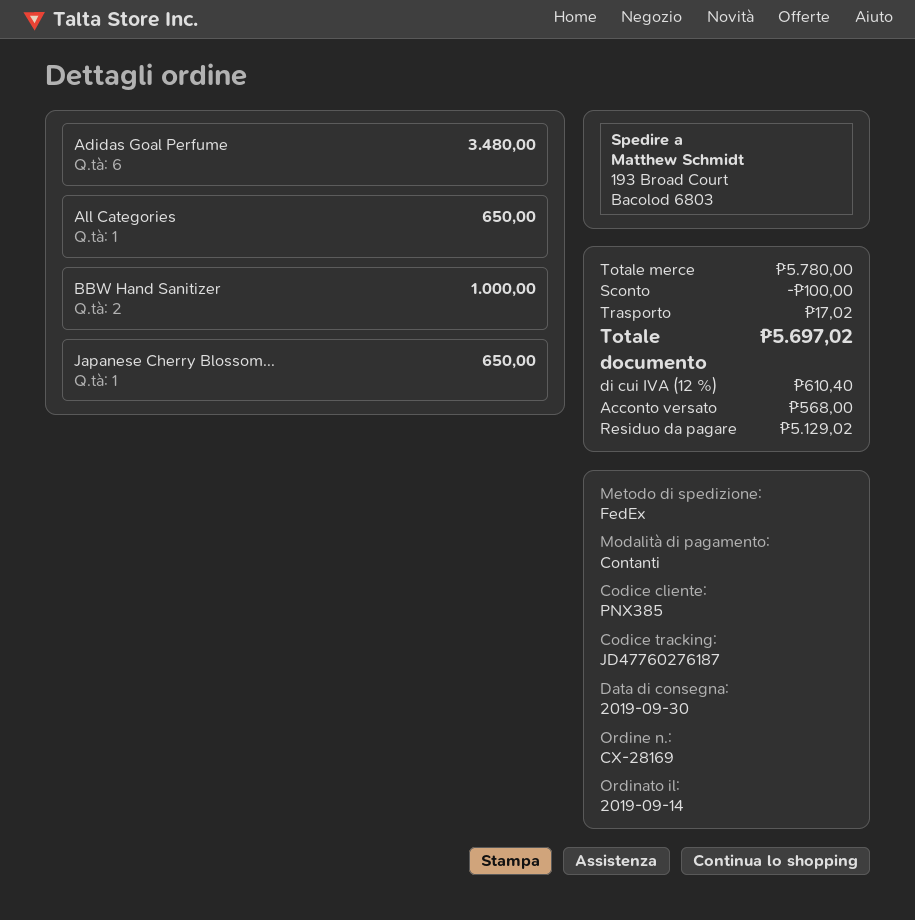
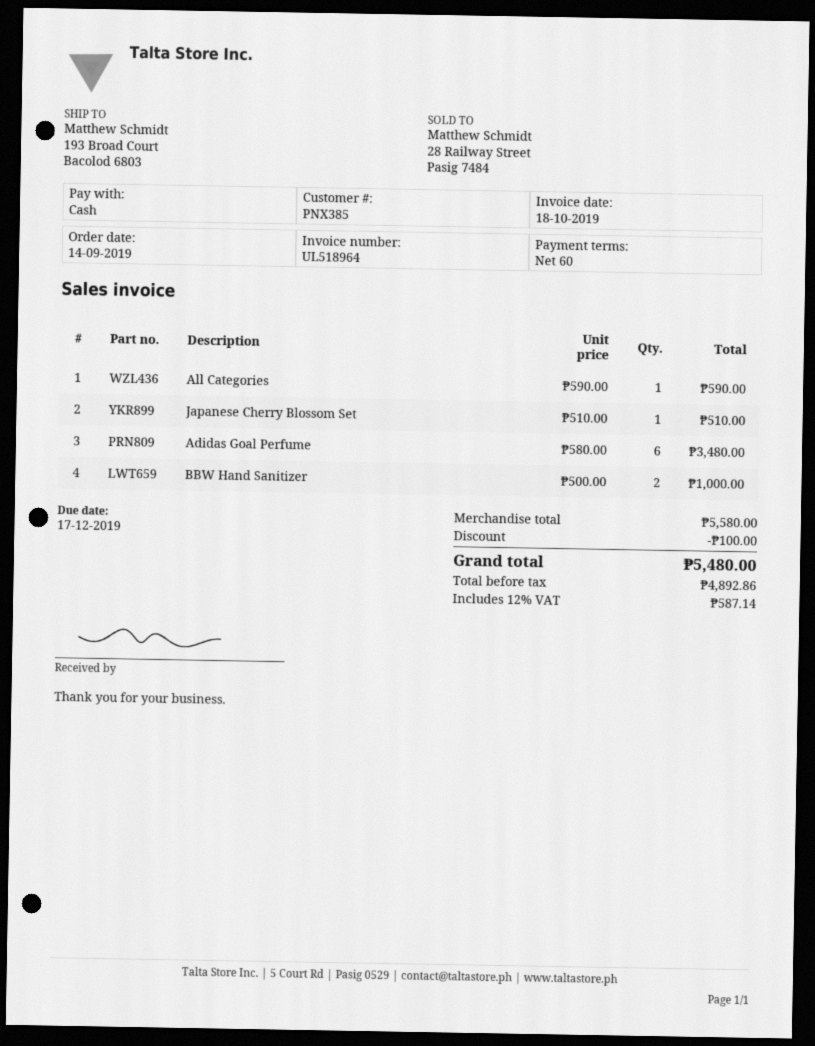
All Categories: 1 for 650.00 -> 1 for 590.00
Japanese Cherry Blossom...: 1 for 650.00 -> 1 for 510.00
subtotal: 5780.00 -> 5580.00
shipping: 17.02 -> none
tax: 12% = 610.40 -> 12% = 587.14
total: 5697.02 -> 5480.00

